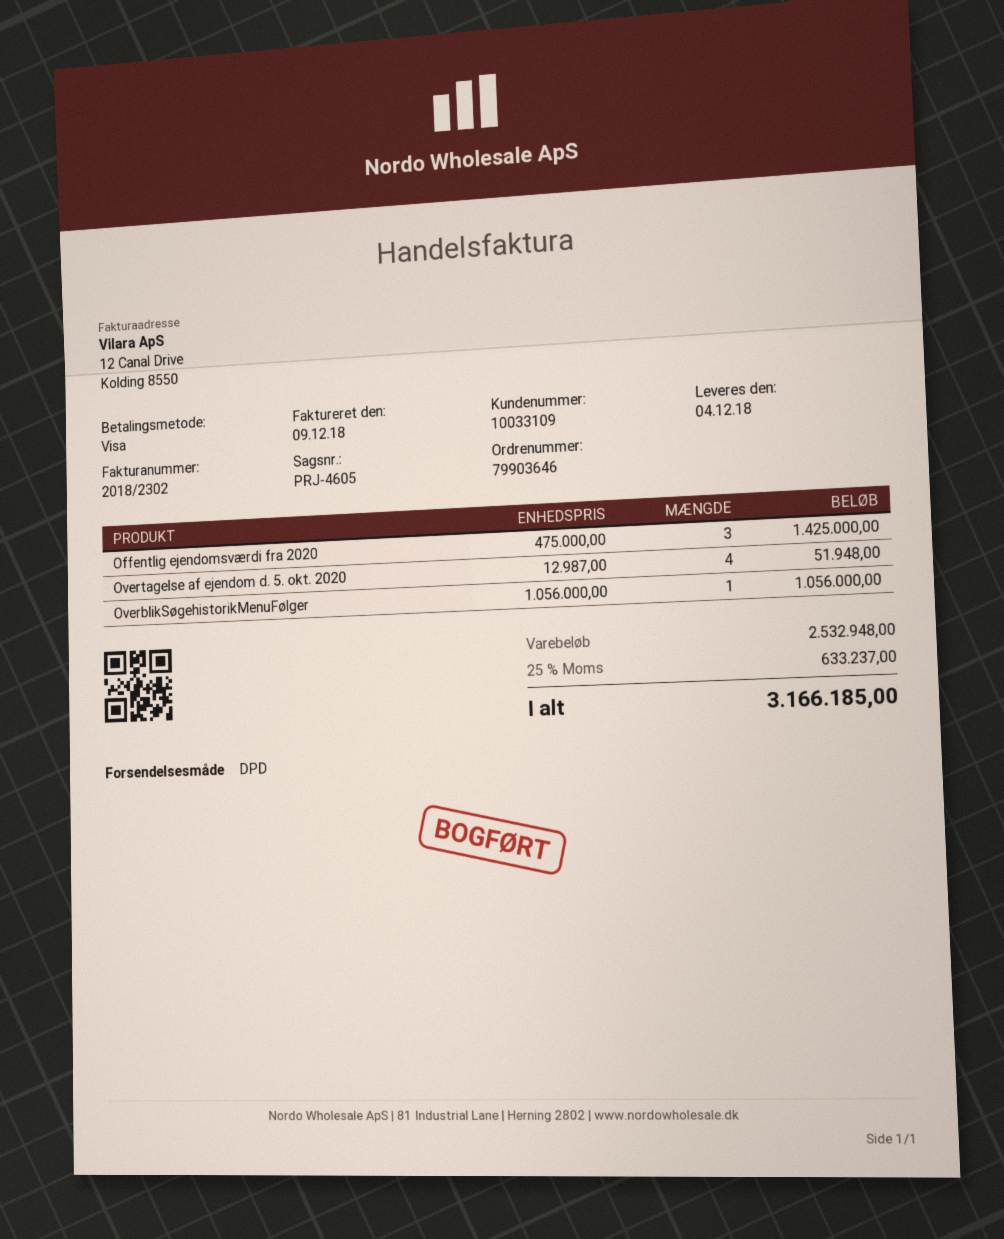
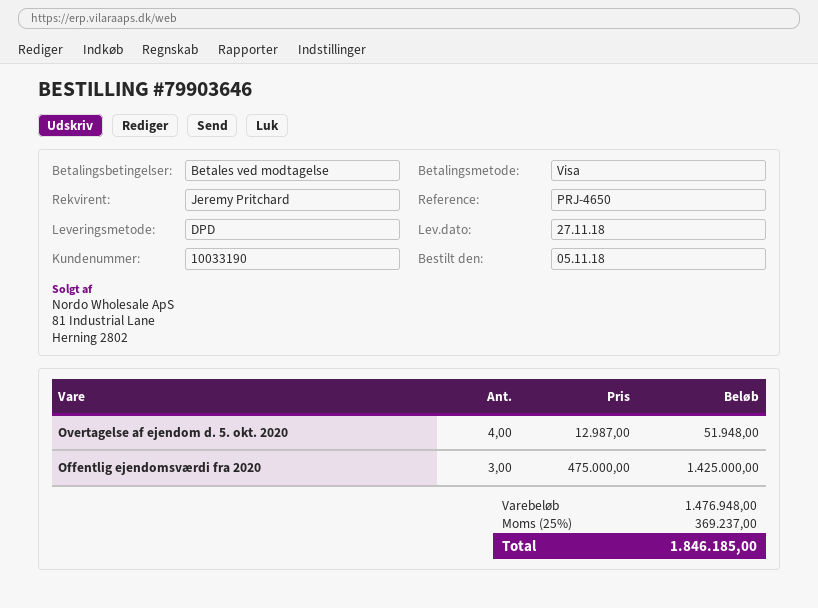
delivery date: 2018-12-04 -> 2018-11-27
customer number: 10033109 -> 10033190
reference: PRJ-4605 -> PRJ-4650
OverblikSøgehistorikMenuFølger: 1 x 1056000.00 = 1056000.00 -> none
subtotal: 2532948.00 -> 1476948.00
tax: 25% = 633237.00 -> 25% = 369237.00
total: 3166185.00 -> 1846185.00

